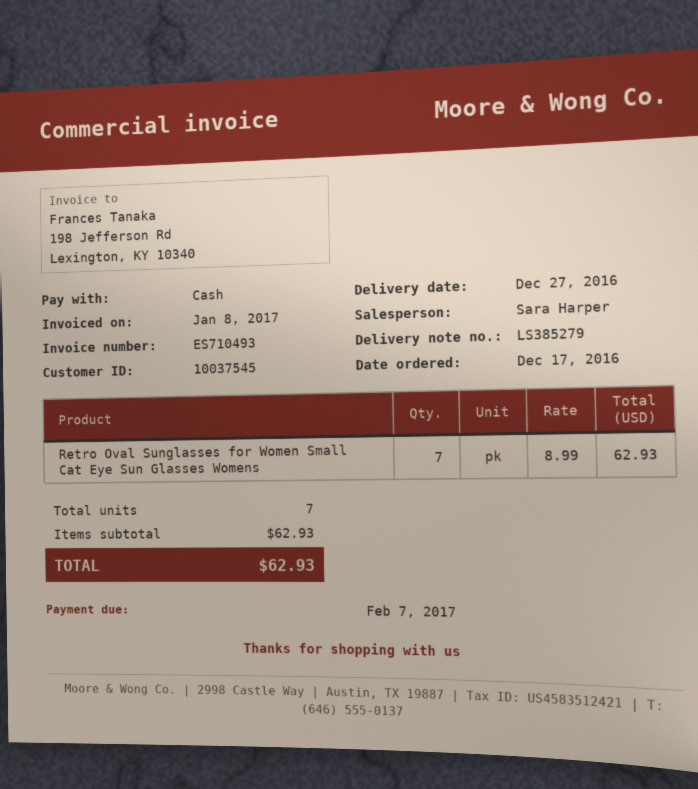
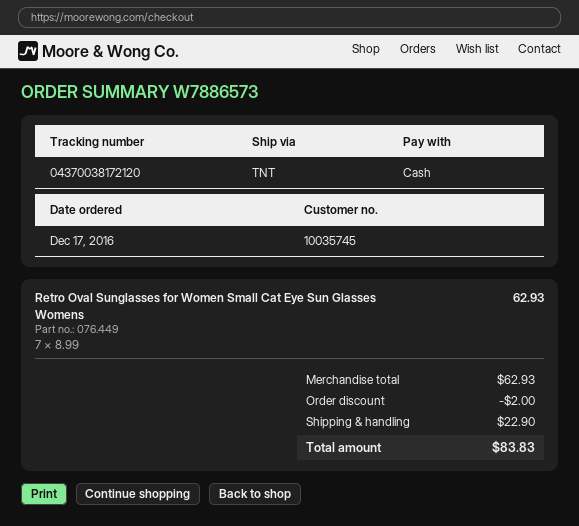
customer number: 10037545 -> 10035745
discount: none -> 2.00
shipping: none -> 22.90
total: 62.93 -> 83.83

